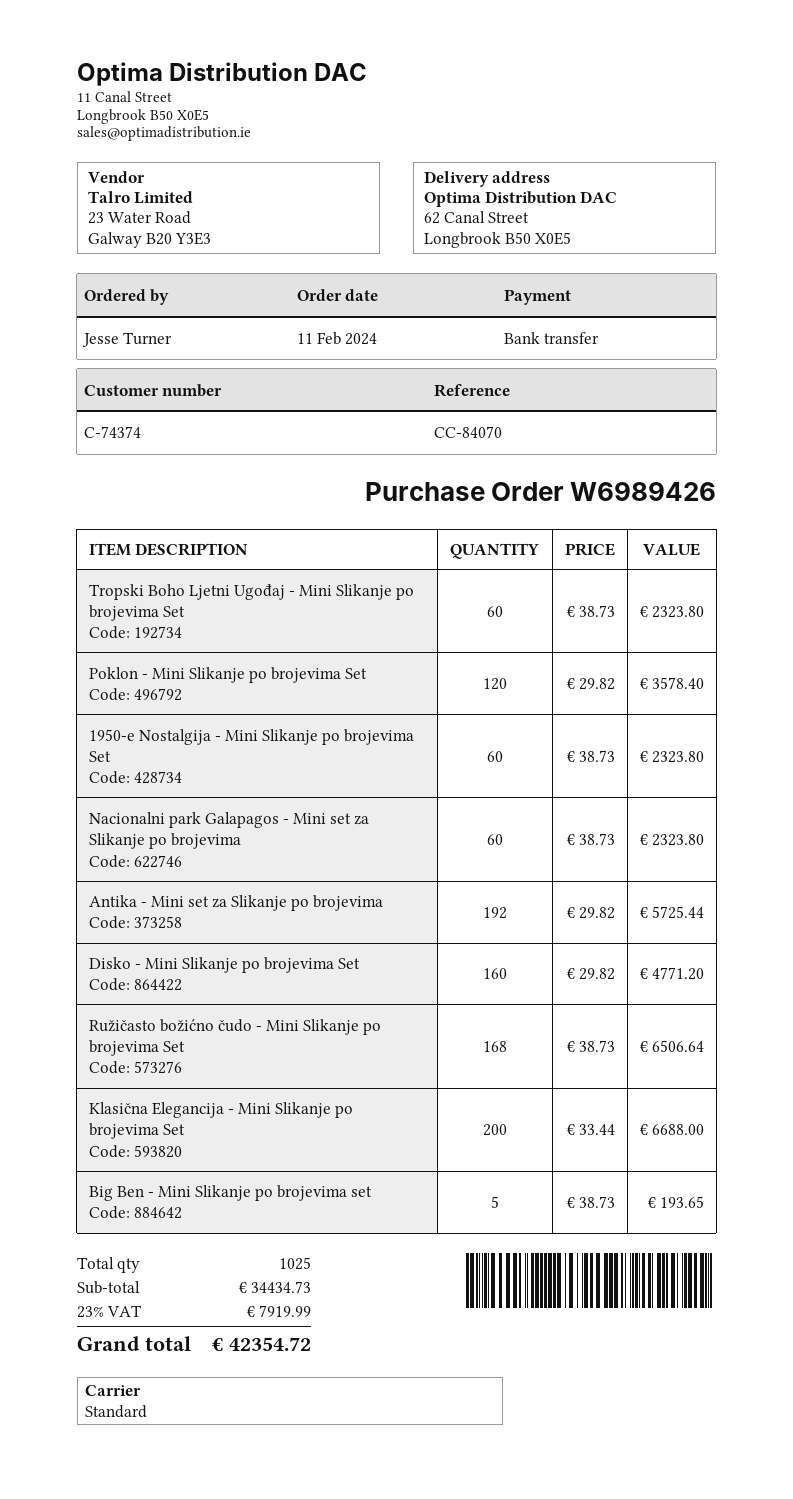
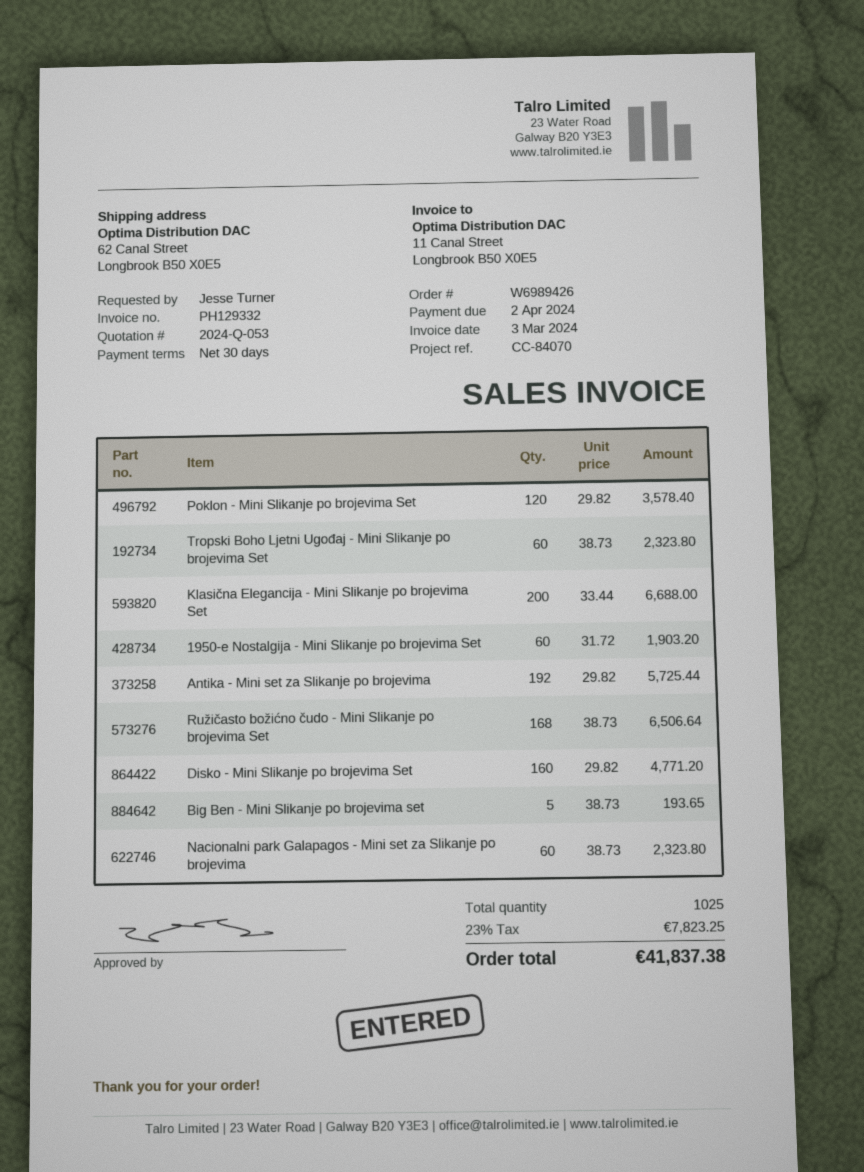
1950-e Nostalgija - Mini Slikanje po brojevima Set: 60 x 38.73 = 2323.80 -> 60 x 31.72 = 1903.20
tax: 23% = 7919.99 -> 23% = 7823.25
total: 42354.72 -> 41837.38

